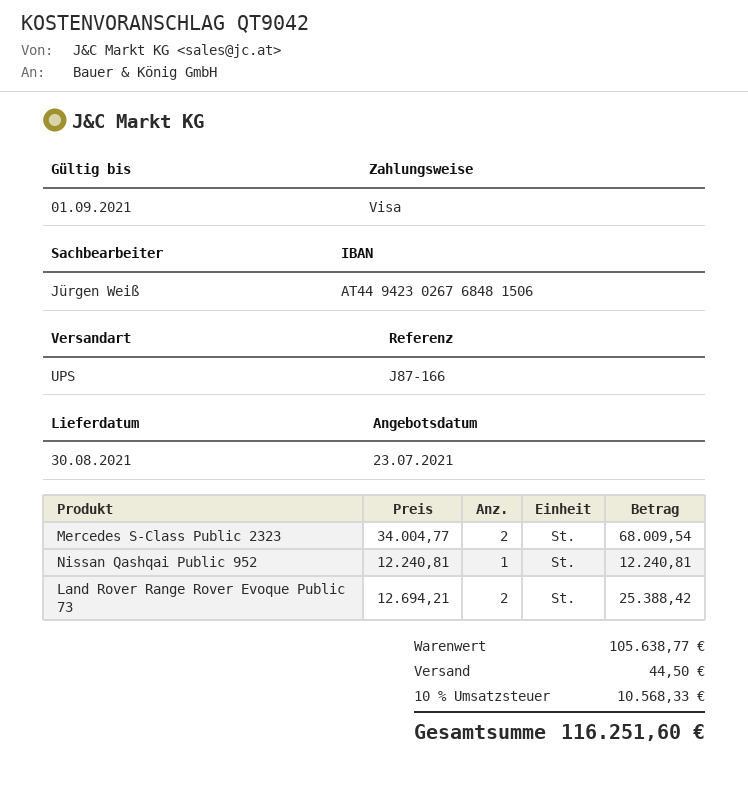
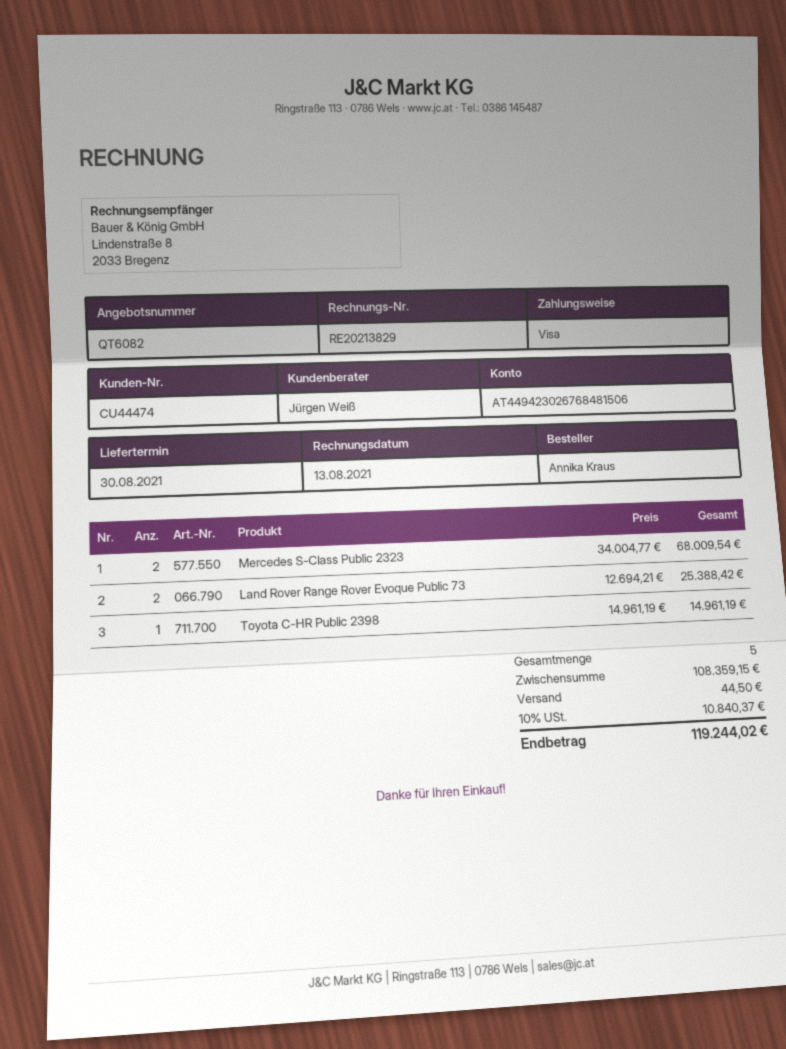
quote number: QT9042 -> QT6082
Nissan Qashqai Public 952: 1 x 12240.81 = 12240.81 -> none
Toyota C-HR Public 2398: none -> 1 x 14961.19 = 14961.19
subtotal: 105638.77 -> 108359.15
tax: 10% = 10568.33 -> 10% = 10840.37
total: 116251.60 -> 119244.02

